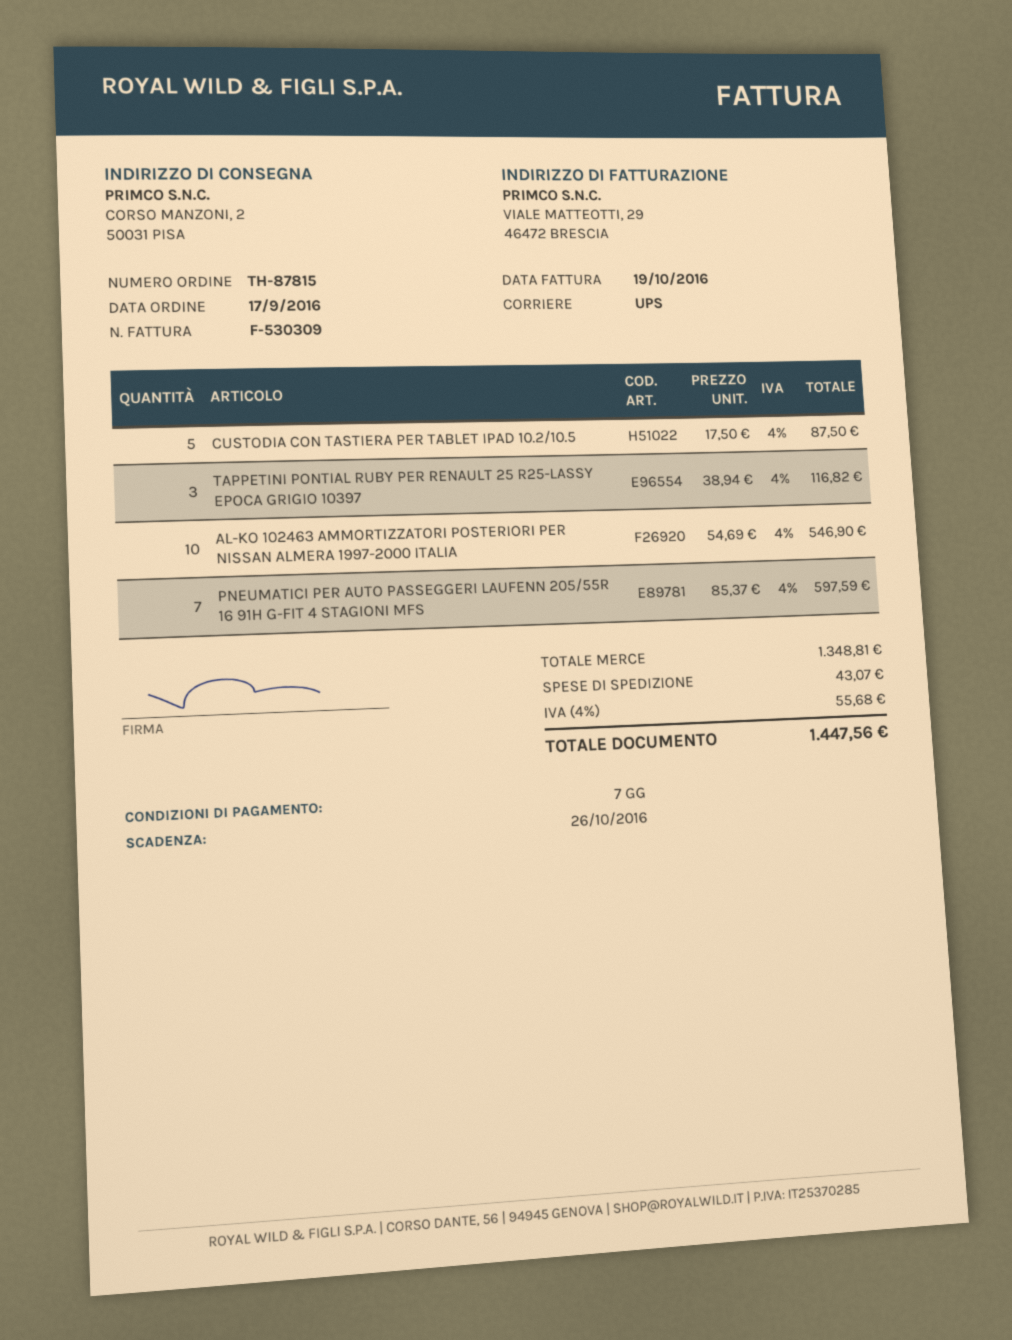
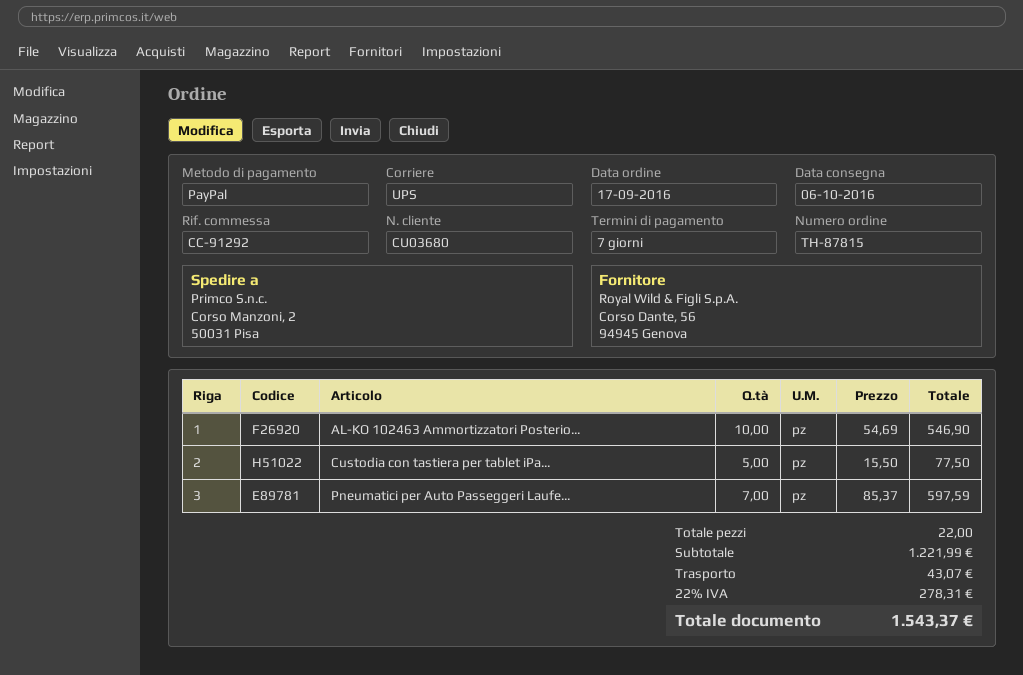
CUSTODIA CON TASTIERA PER TABLET IPAD 10.2/10.5: 5 x 17.50 = 87.50 -> 5 x 15.50 = 77.50
TAPPETINI PONTIAL RUBY PER RENAULT 25 R25-LASSY EPOCA GRIGIO 10397: 3 x 38.94 = 116.82 -> none
subtotal: 1348.81 -> 1221.99
tax: 4% = 55.68 -> 22% = 278.31
total: 1447.56 -> 1543.37

